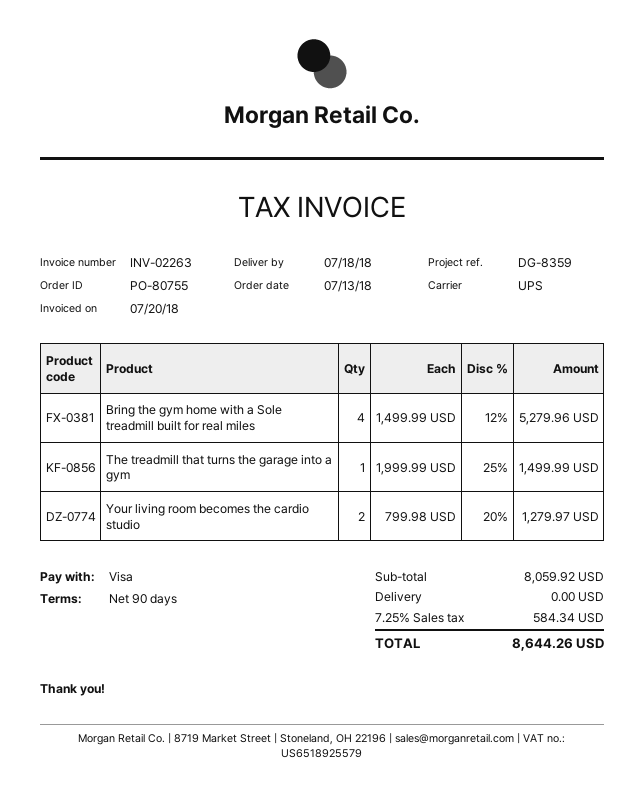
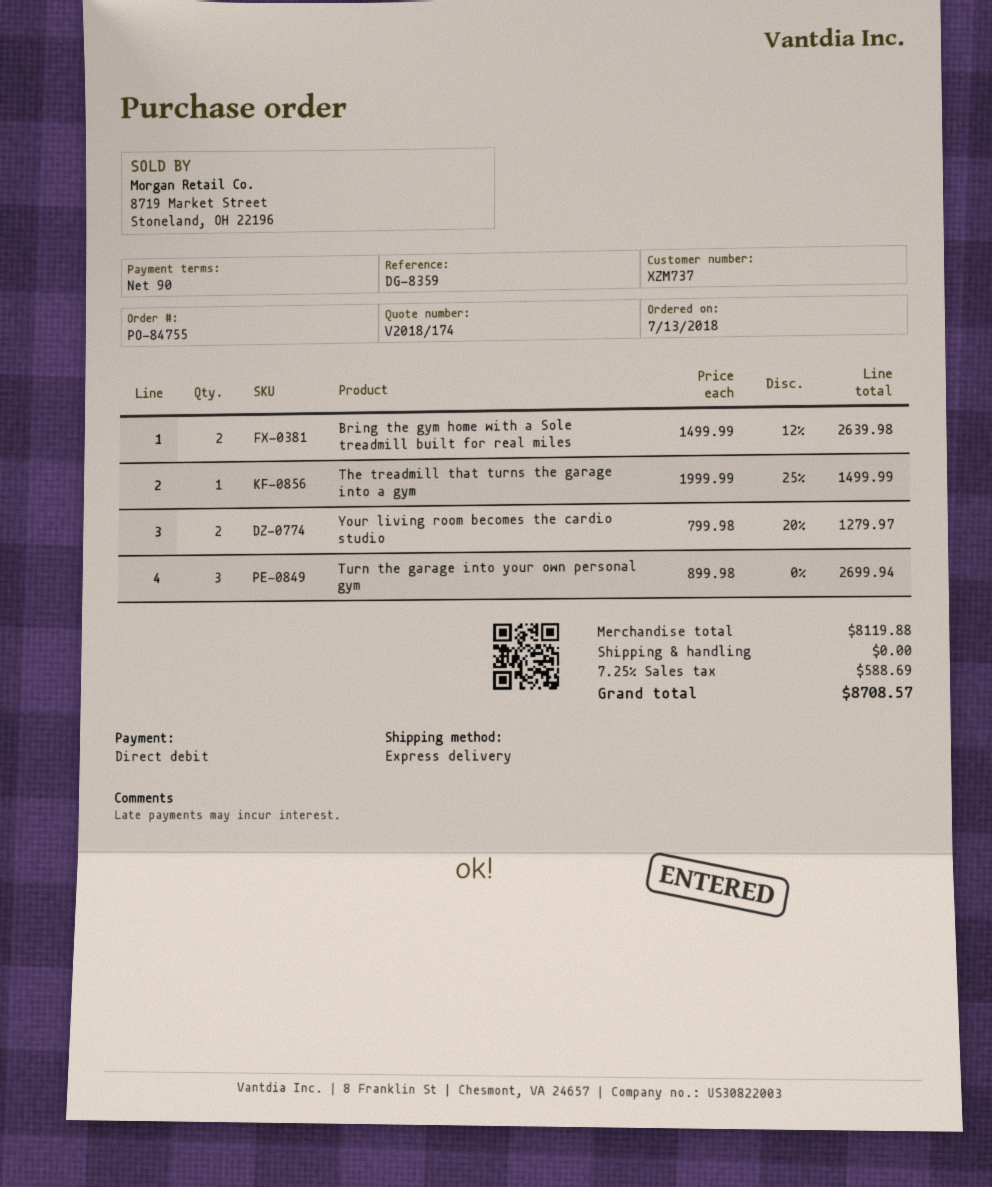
order number: PO-80755 -> PO-84755
payment method: Visa -> direct debit
shipping method: UPS -> express
Bring the gym home with a Sole treadmill built for real miles: 4 x 1499.99 - 12% = 5279.96 -> 2 x 1499.99 - 12% = 2639.98
Turn the garage into your own personal gym: none -> 3 x 899.98 = 2699.94
subtotal: 8059.92 -> 8119.88
tax: 7.25% = 584.34 -> 7.25% = 588.69
total: 8644.26 -> 8708.57

